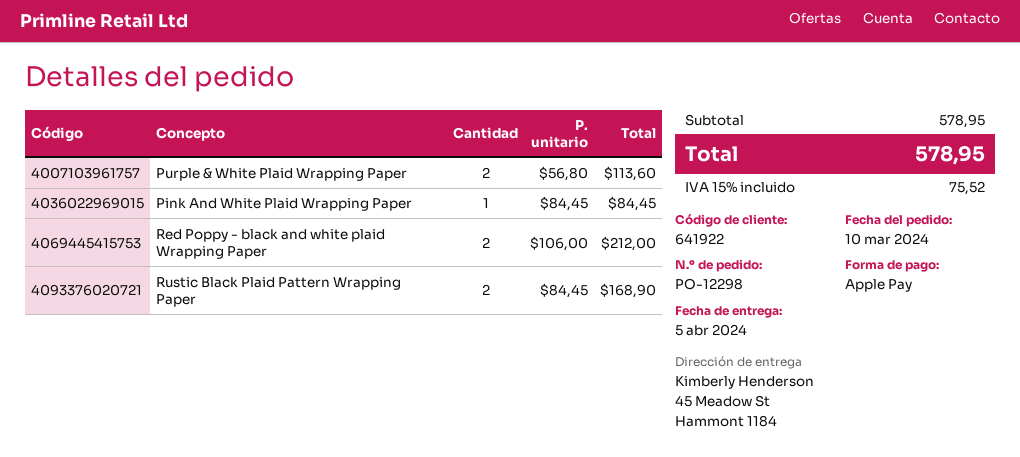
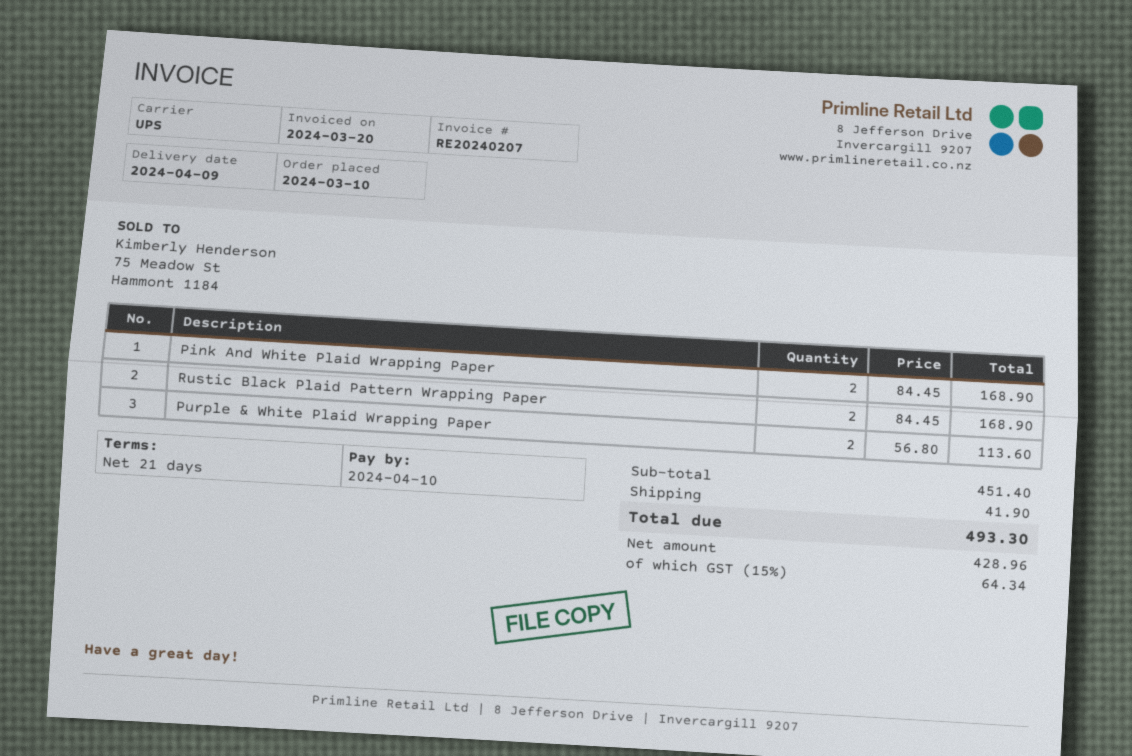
delivery date: 2024-04-05 -> 2024-04-09
Pink And White Plaid Wrapping Paper: 1 x 84.45 = 84.45 -> 2 x 84.45 = 168.90
Red Poppy - black and white plaid Wrapping Paper: 2 x 106.00 = 212.00 -> none
subtotal: 578.95 -> 451.40
shipping: none -> 41.90
tax: 15% = 75.52 -> 15% = 64.34
total: 578.95 -> 493.30

